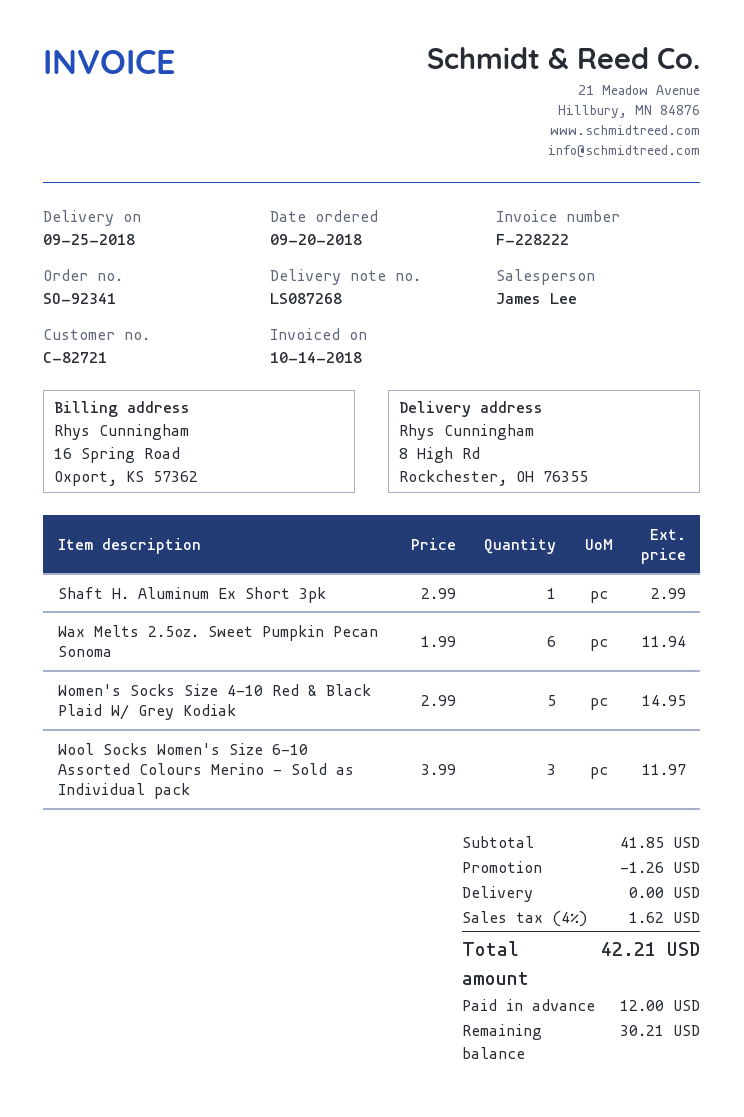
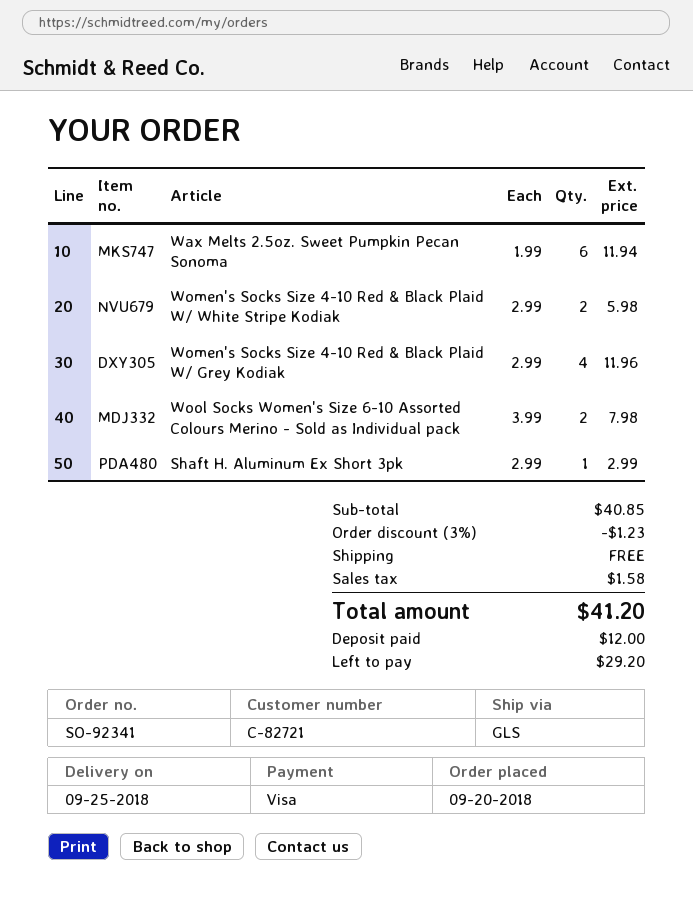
Women's Socks Size 4-10 Red & Black Plaid W/ Grey Kodiak: 5 x 2.99 = 14.95 -> 4 x 2.99 = 11.96
Wool Socks Women's Size 6-10 Assorted Colours Merino - Sold as Individual pack: 3 x 3.99 = 11.97 -> 2 x 3.99 = 7.98
Women's Socks Size 4-10 Red & Black Plaid W/ White Stripe Kodiak: none -> 2 x 2.99 = 5.98
subtotal: 41.85 -> 40.85
discount: 1.26 -> 1.23
tax: 1.62 -> 1.58
total: 42.21 -> 41.20
balance: 30.21 -> 29.20

